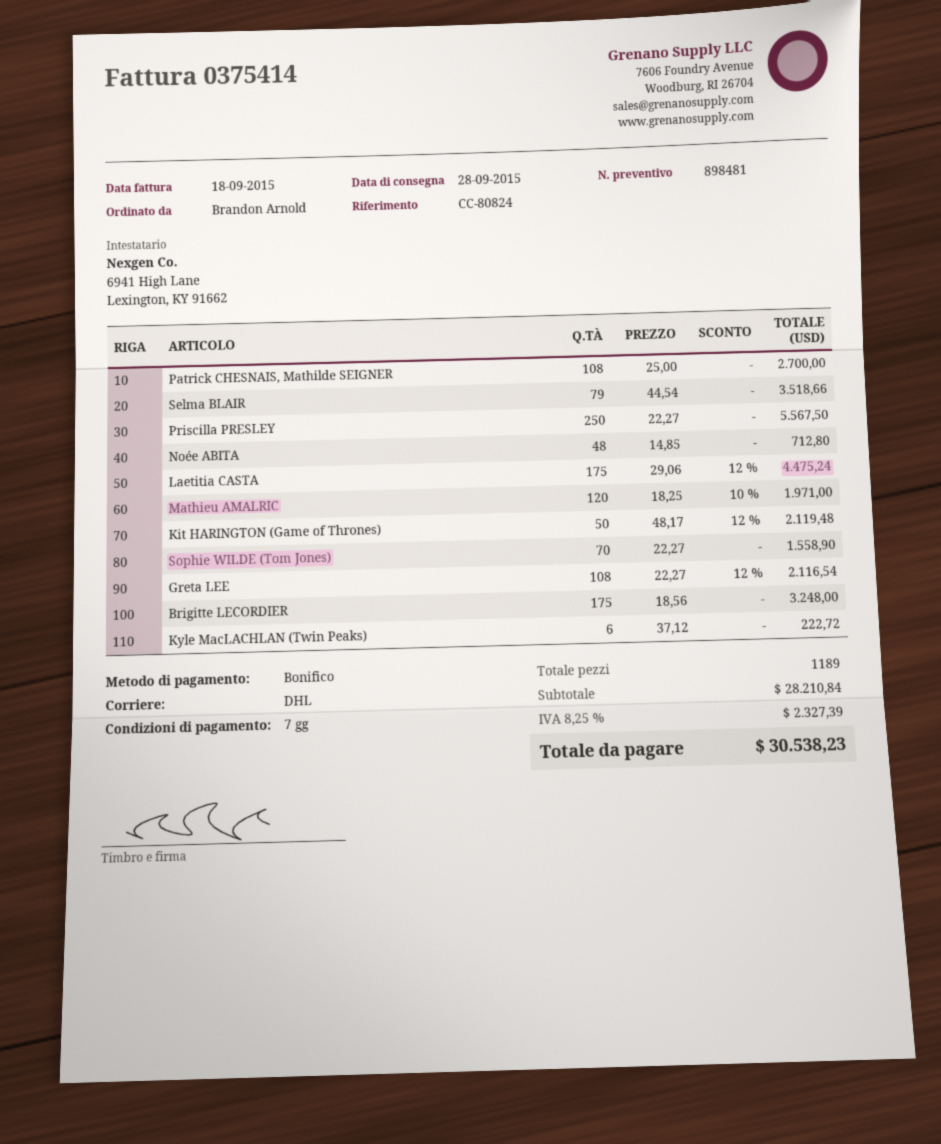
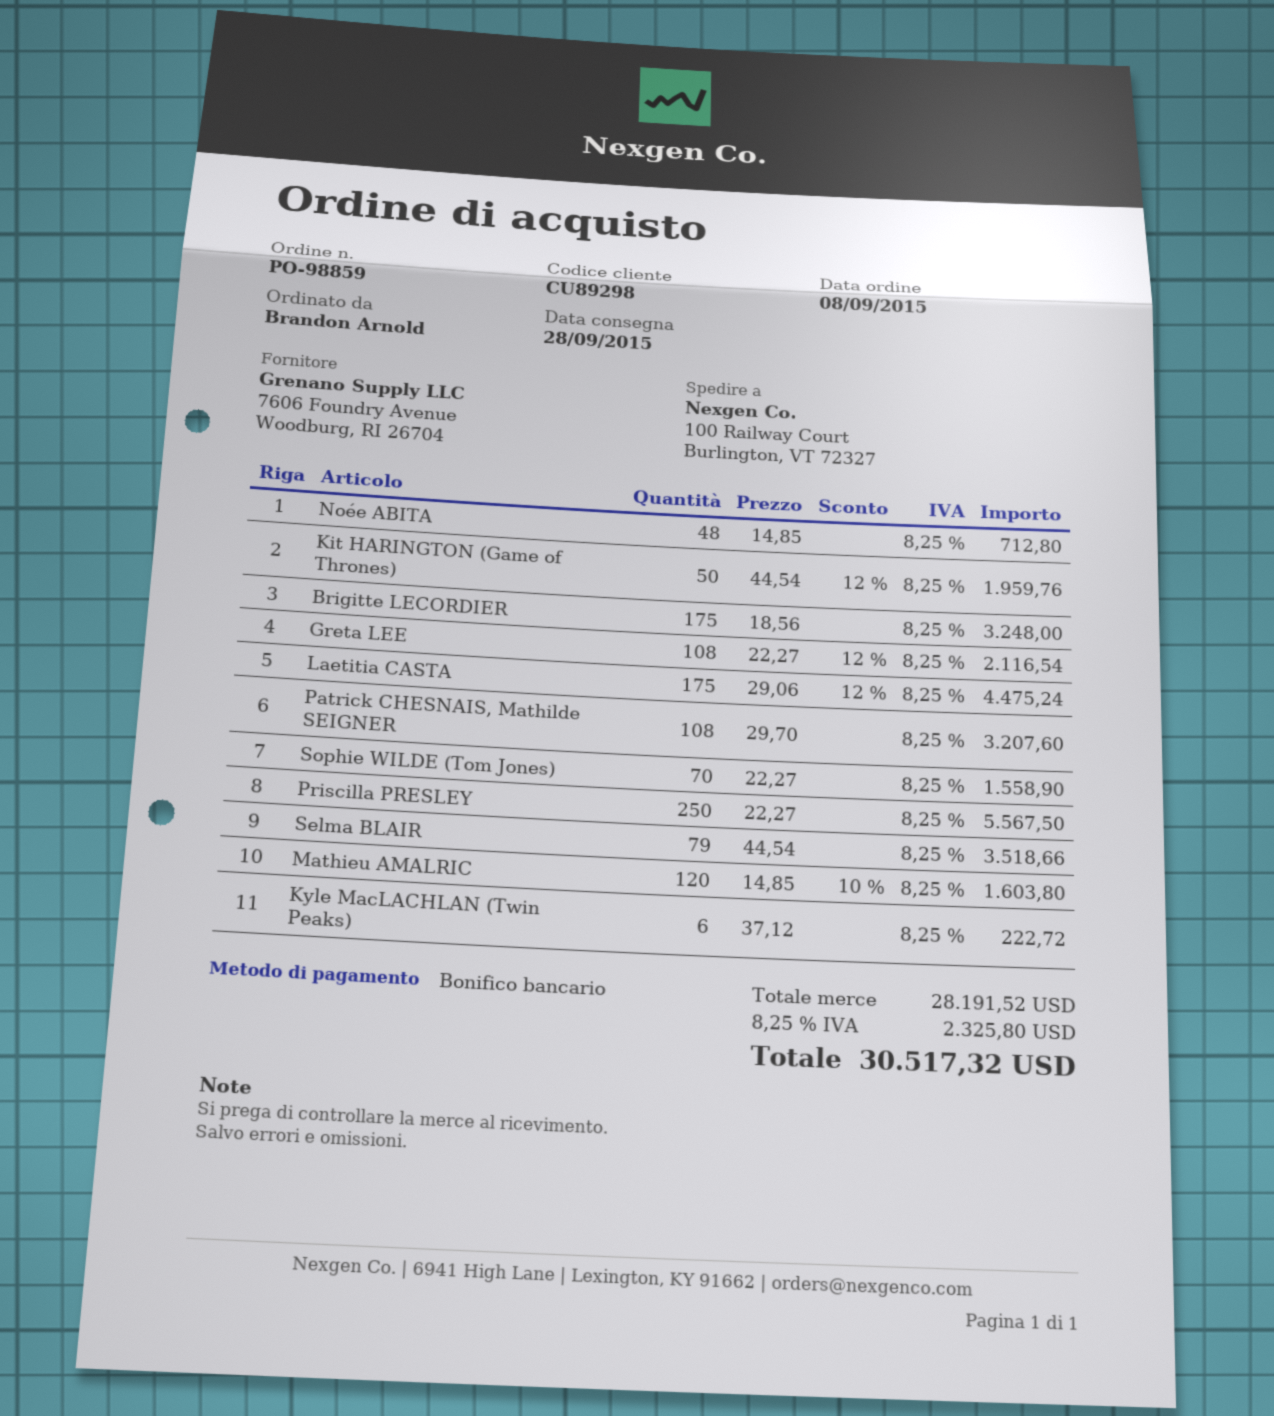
Patrick CHESNAIS, Mathilde SEIGNER: 108 x 25.00 = 2700.00 -> 108 x 29.70 = 3207.60
Mathieu AMALRIC: 120 x 18.25 - 10% = 1971.00 -> 120 x 14.85 - 10% = 1603.80
Kit HARINGTON (Game of Thrones): 50 x 48.17 - 12% = 2119.48 -> 50 x 44.54 - 12% = 1959.76
subtotal: 28210.84 -> 28191.52
tax: 8.25% = 2327.39 -> 8.25% = 2325.80
total: 30538.23 -> 30517.32

